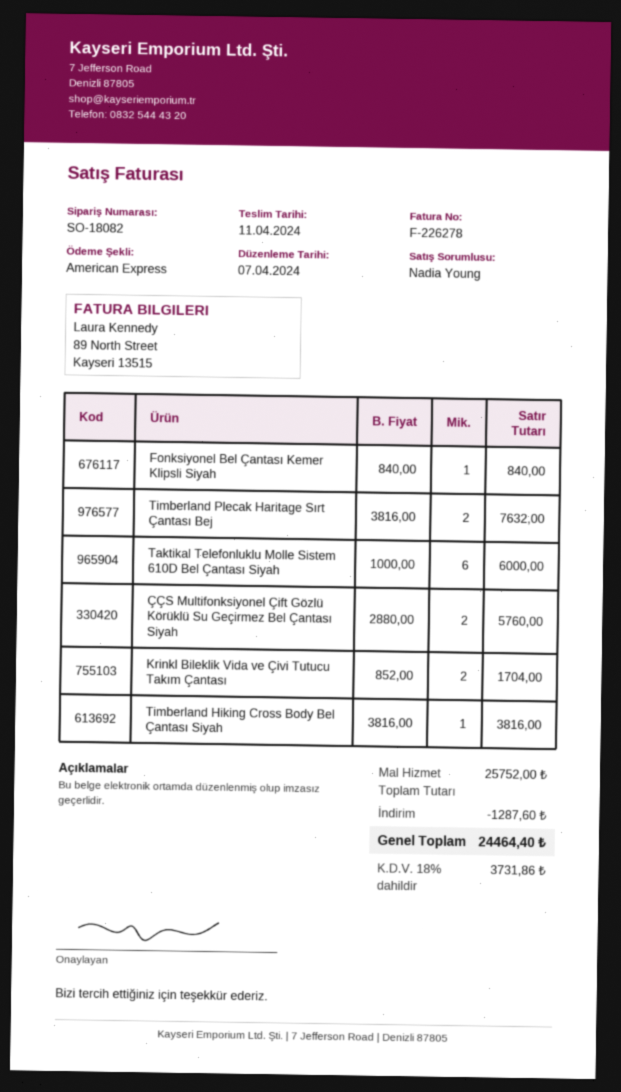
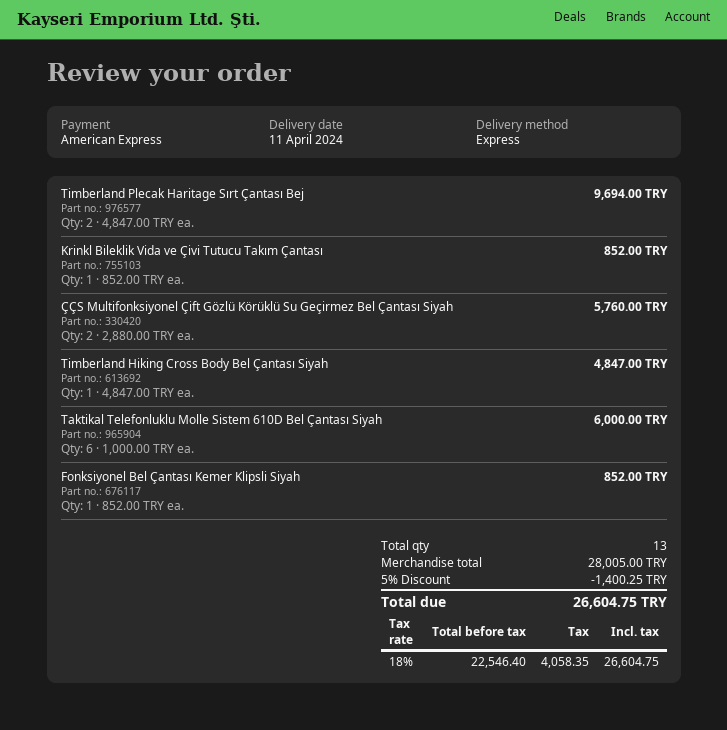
Fonksiyonel Bel Çantası Kemer Klipsli Siyah: 1 x 840.00 = 840.00 -> 1 x 852.00 = 852.00
Timberland Plecak Haritage Sırt Çantası Bej: 2 x 3816.00 = 7632.00 -> 2 x 4847.00 = 9694.00
Krinkl Bileklik Vida ve Çivi Tutucu Takım Çantası: 2 x 852.00 = 1704.00 -> 1 x 852.00 = 852.00
Timberland Hiking Cross Body Bel Çantası Siyah: 1 x 3816.00 = 3816.00 -> 1 x 4847.00 = 4847.00
subtotal: 25752.00 -> 28005.00
discount: 1287.60 -> 1400.25
tax: 18% = 3731.86 -> 18% = 4058.35
total: 24464.40 -> 26604.75

